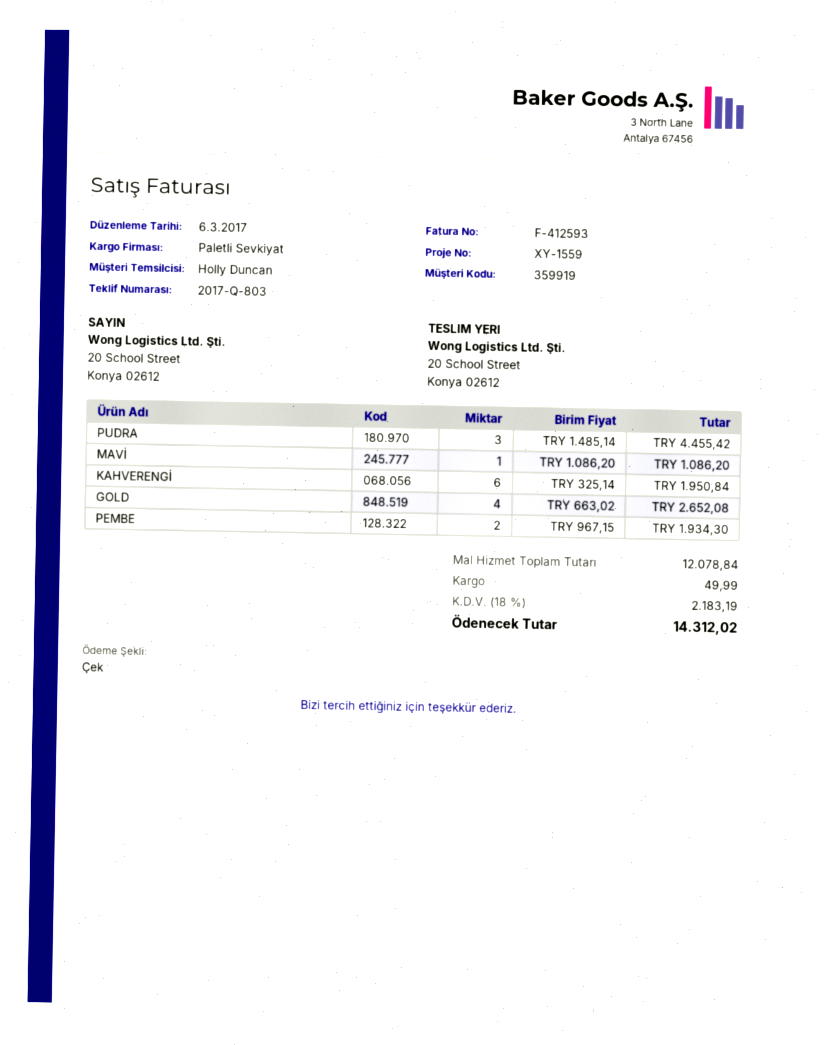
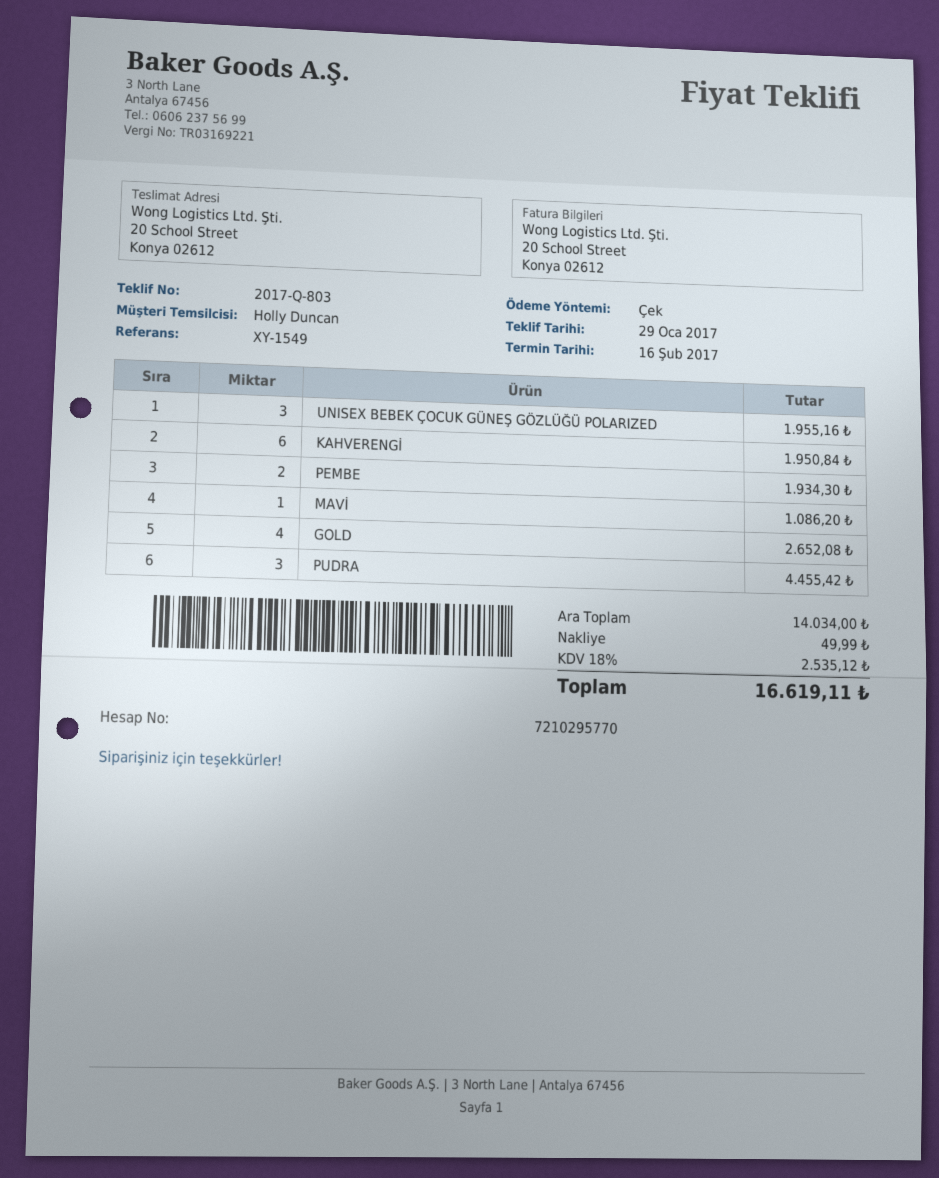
reference: XY-1559 -> XY-1549
UNISEX BEBEK ÇOCUK GÜNEŞ GÖZLÜĞÜ POLARIZED: none -> 3 for 1955.16
subtotal: 12078.84 -> 14034.00
tax: 18% = 2183.19 -> 18% = 2535.12
total: 14312.02 -> 16619.11

